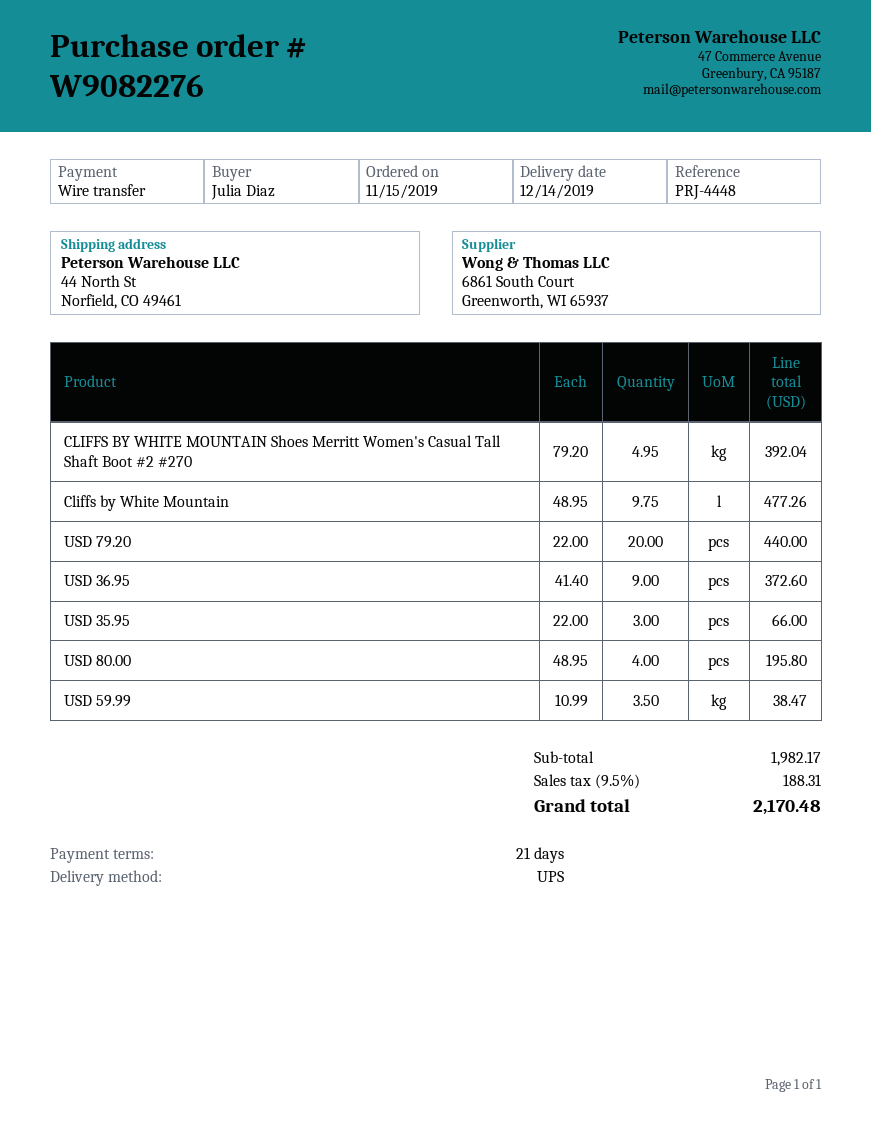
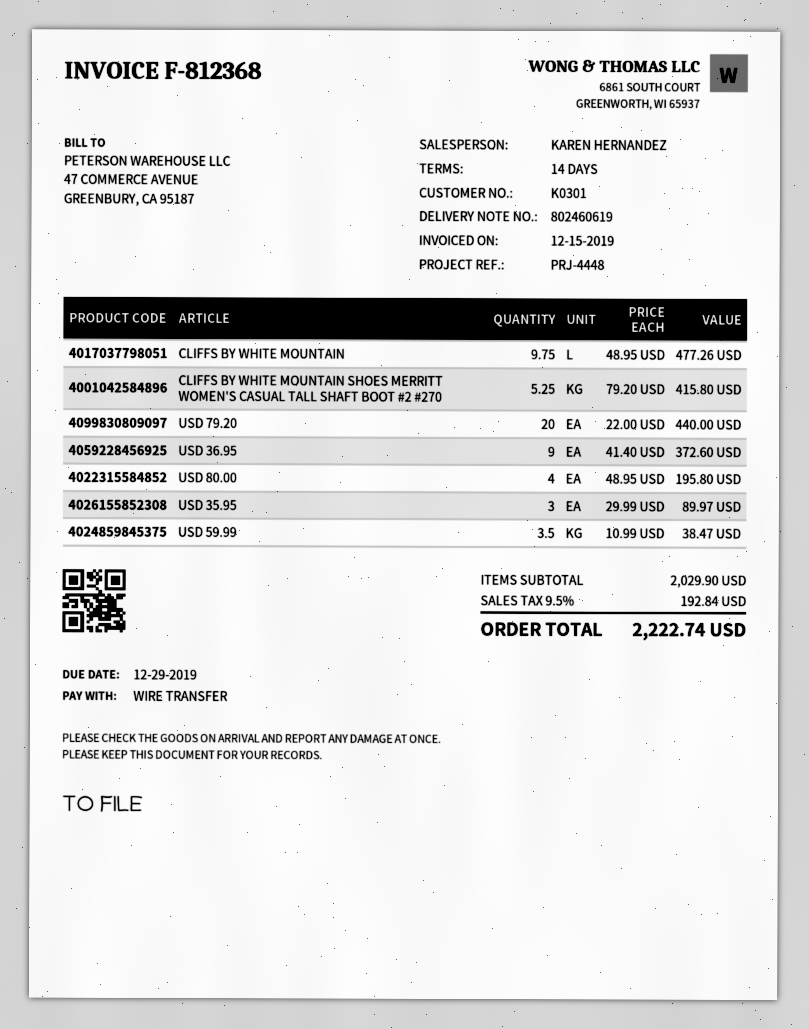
payment terms: 21 days -> 14 days
CLIFFS BY WHITE MOUNTAIN Shoes Merritt Women's Casual Tall Shaft Boot #2 #270: 4.95 x 79.20 = 392.04 -> 5.25 x 79.20 = 415.80
USD 35.95: 3 x 22.00 = 66.00 -> 3 x 29.99 = 89.97
subtotal: 1982.17 -> 2029.90
tax: 9.5% = 188.31 -> 9.5% = 192.84
total: 2170.48 -> 2222.74

